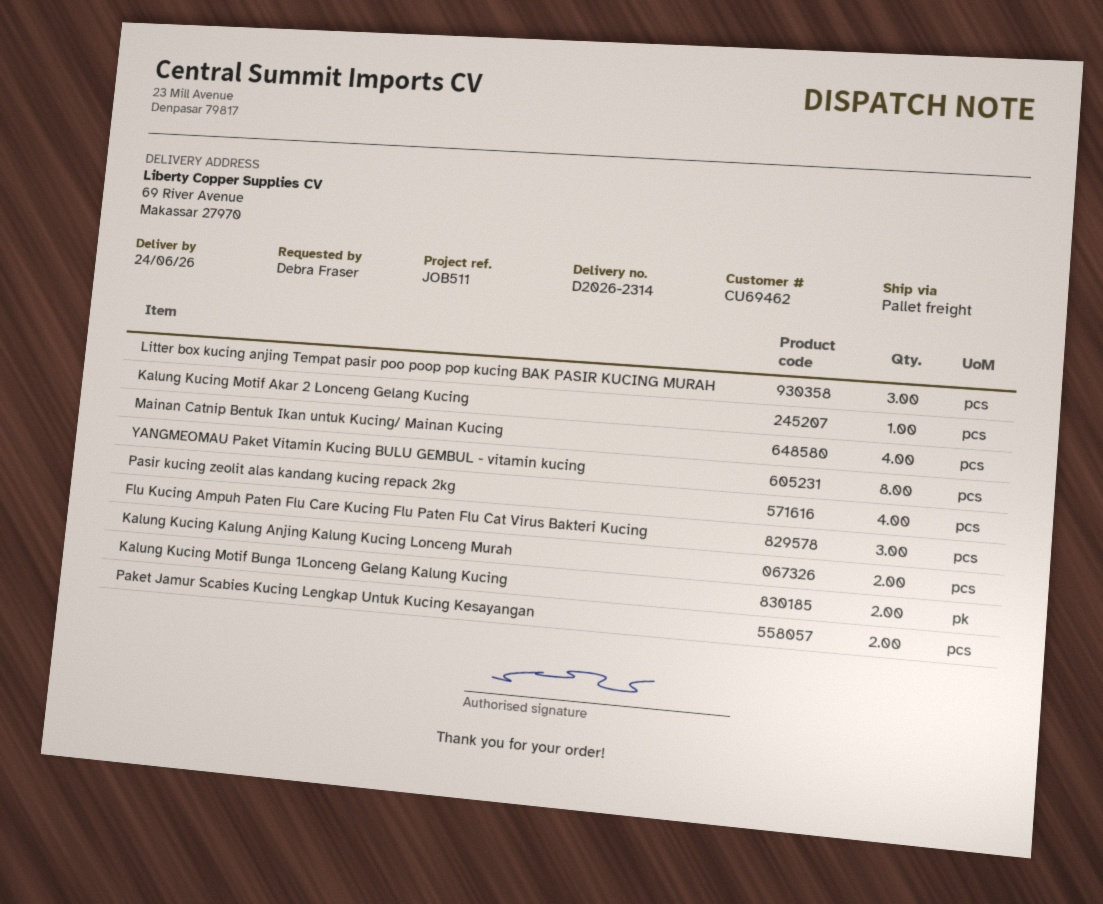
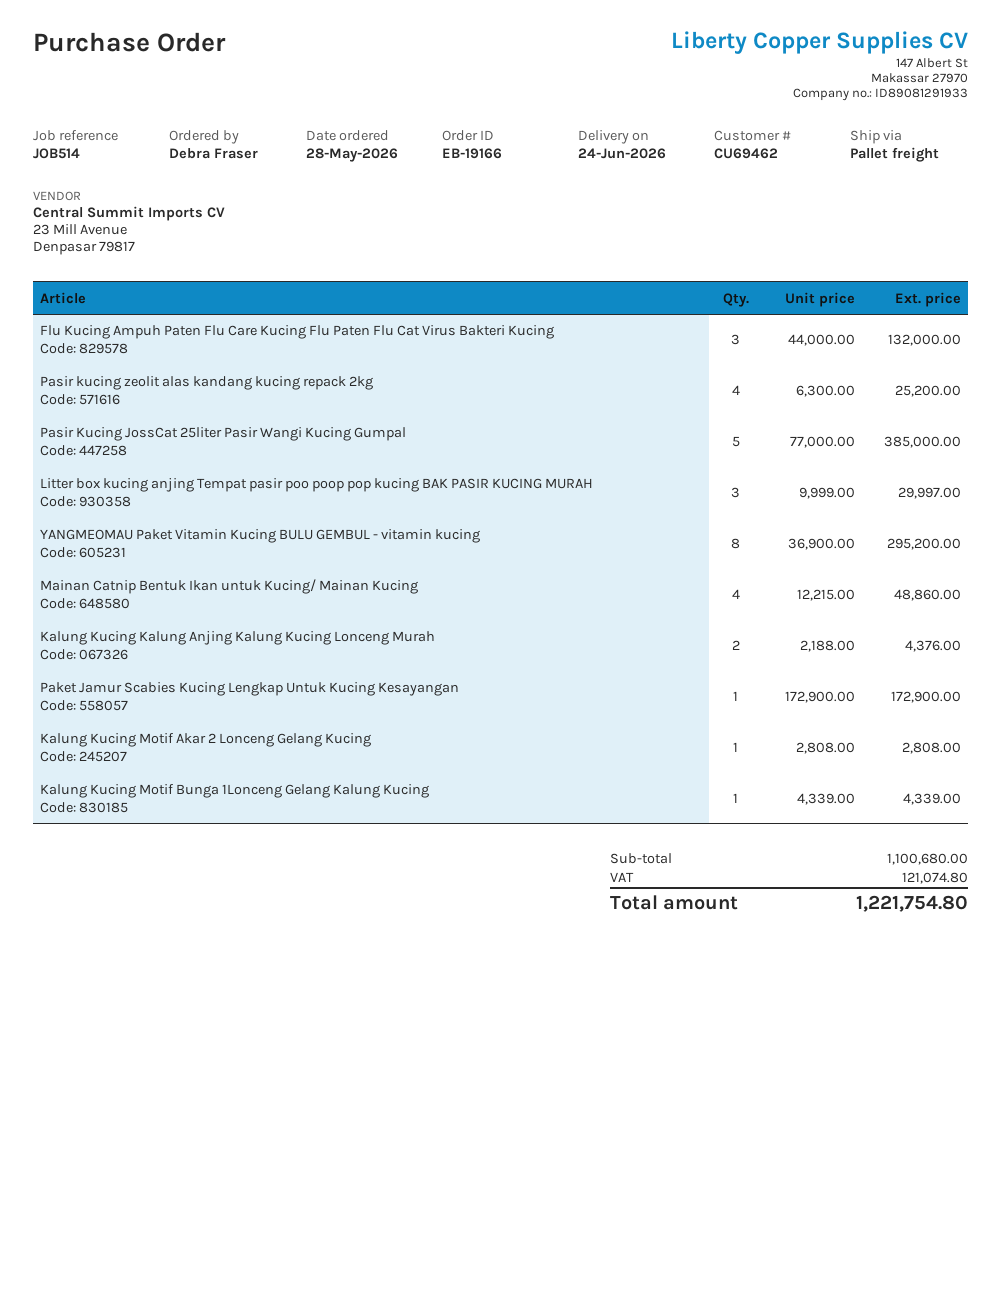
reference: JOB511 -> JOB514
Kalung Kucing Motif Bunga 1Lonceng Gelang Kalung Kucing: 2 -> 1
Paket Jamur Scabies Kucing Lengkap Untuk Kucing Kesayangan: 2 -> 1
Pasir Kucing JossCat 25liter Pasir Wangi Kucing Gumpal: none -> 5

